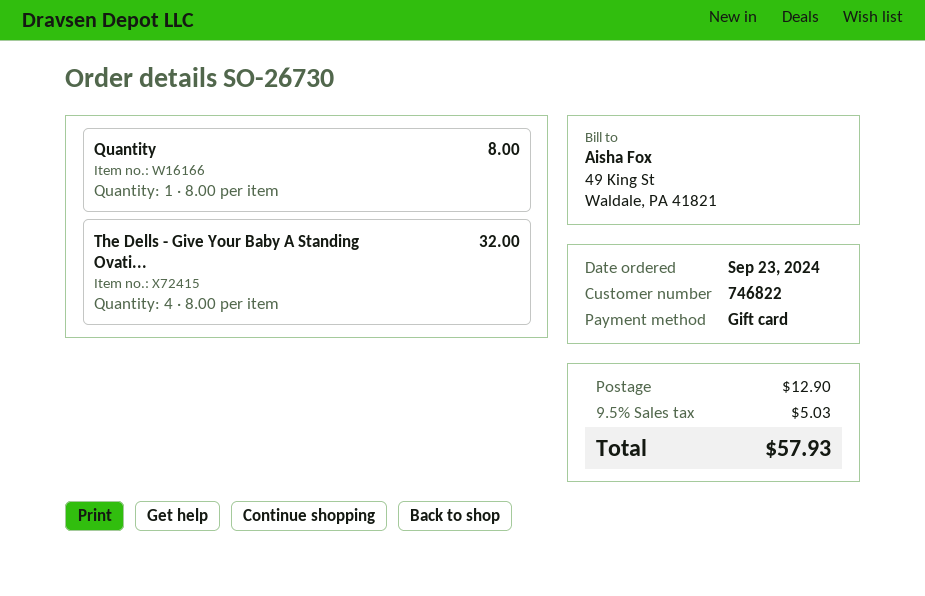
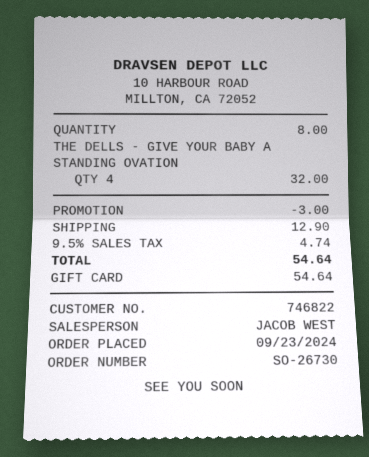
discount: none -> 3.00
tax: 9.5% = 5.03 -> 9.5% = 4.74
total: 57.93 -> 54.64

